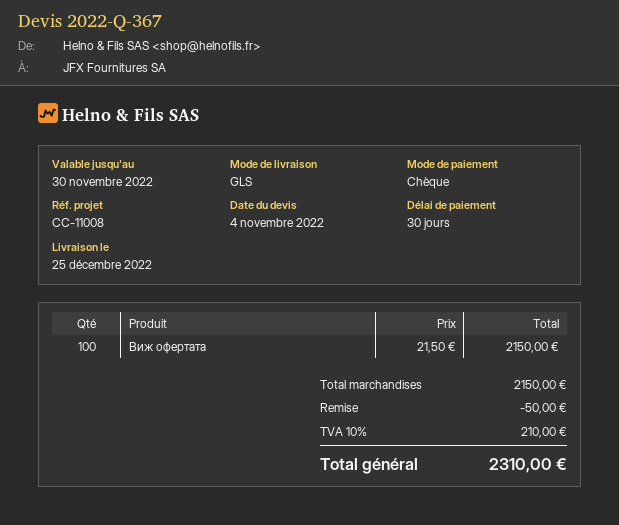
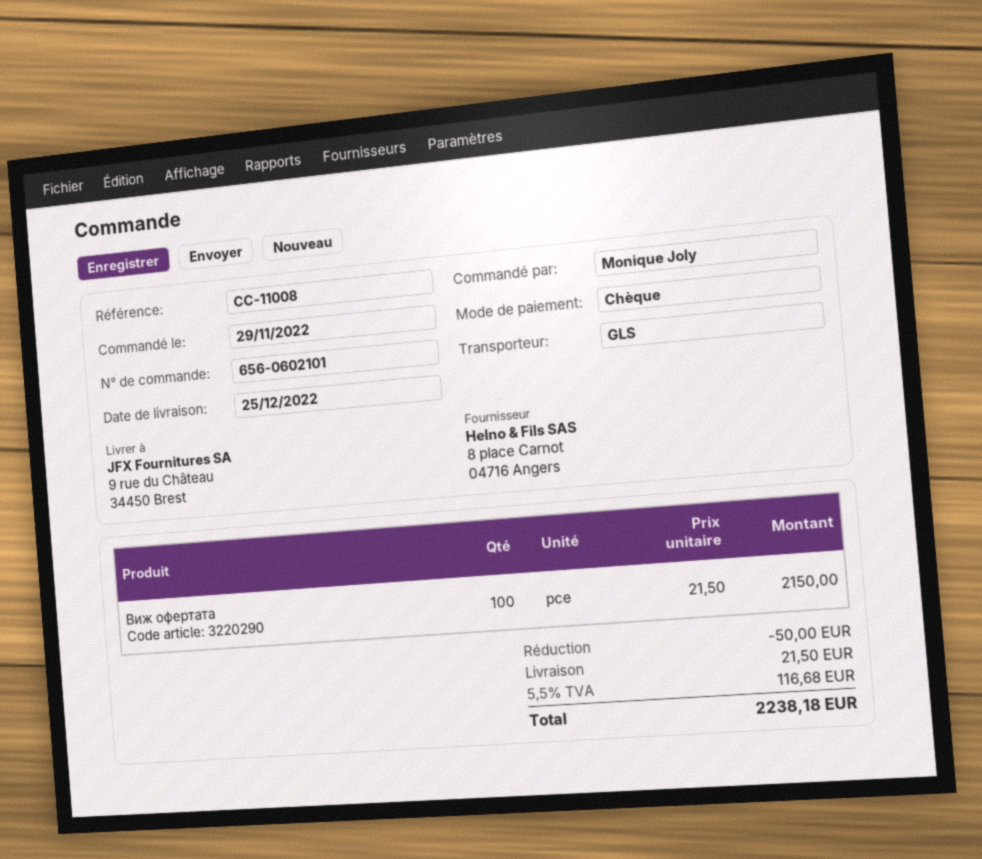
shipping: none -> 21.50
tax: 10% = 210.00 -> 5.5% = 116.68
total: 2310.00 -> 2238.18

